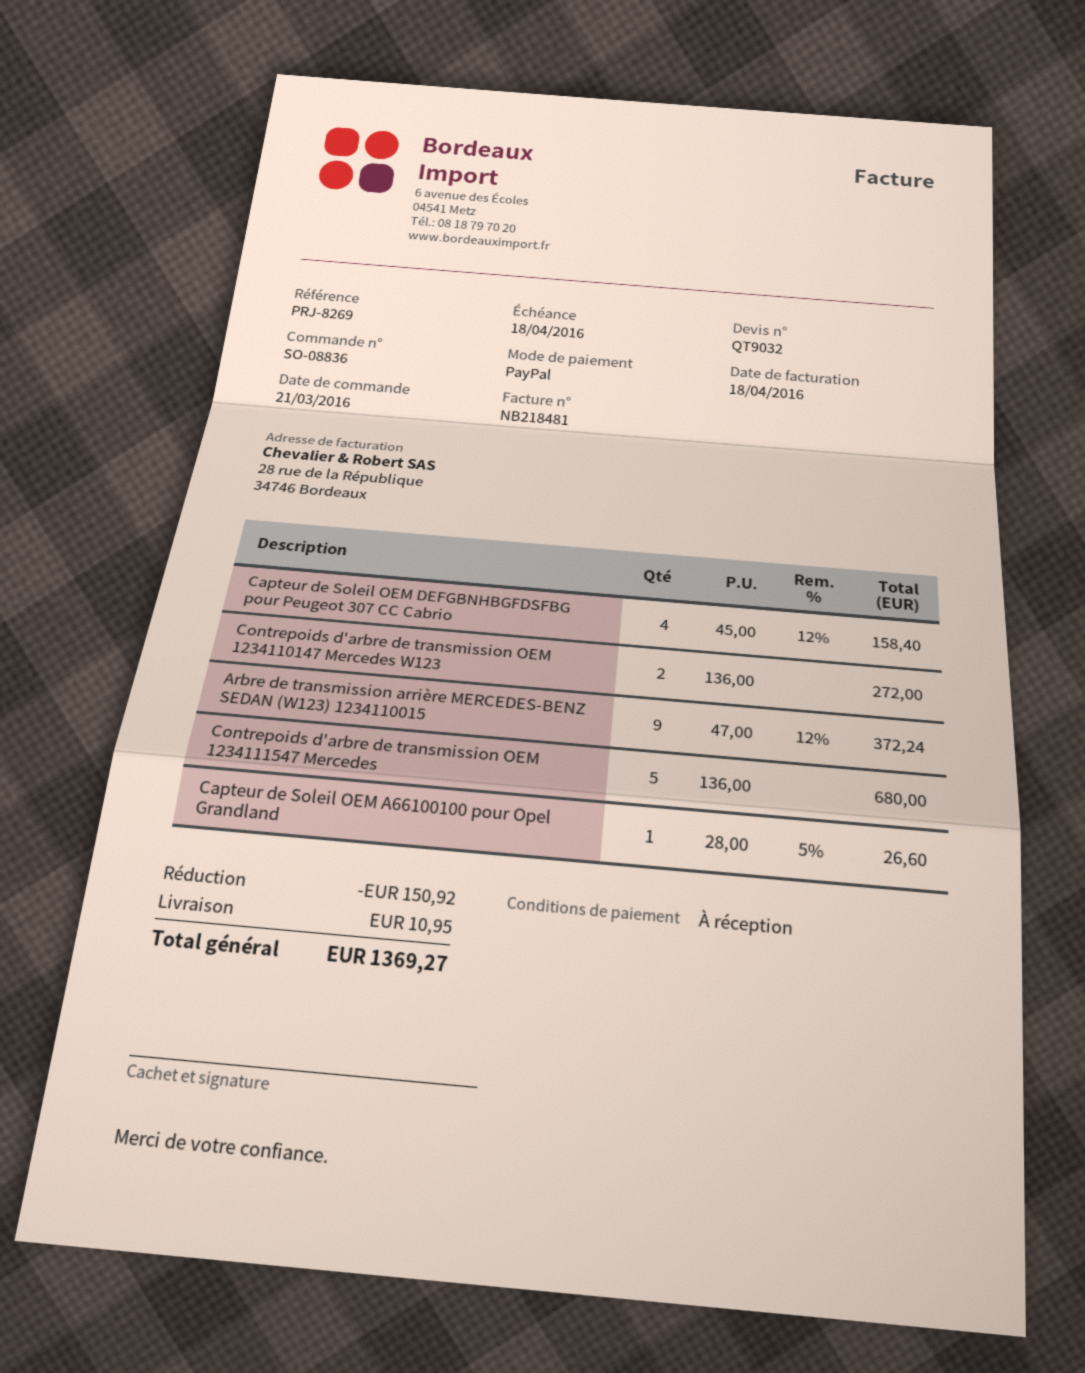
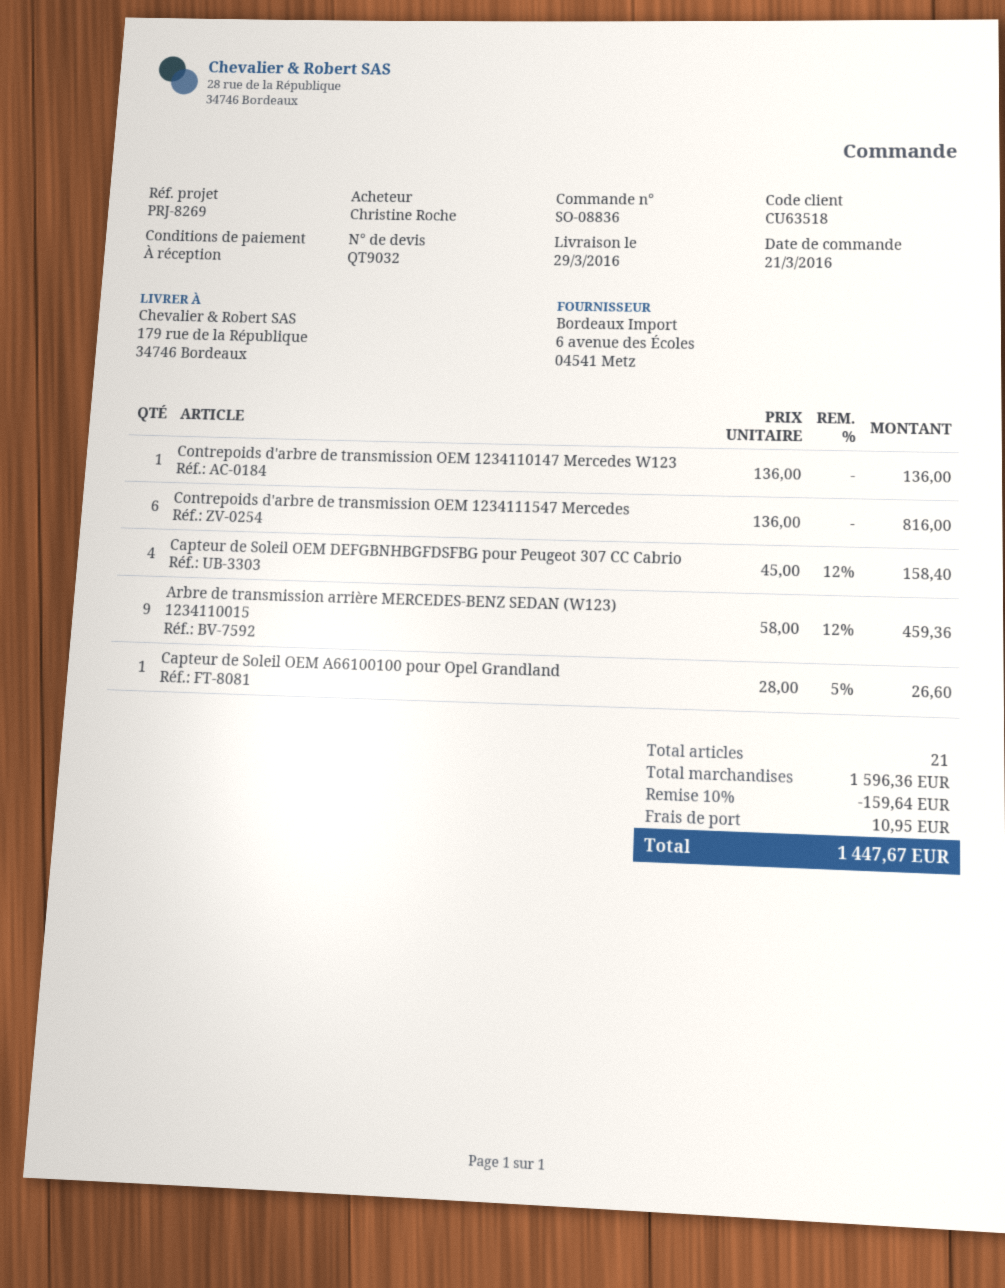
Contrepoids d'arbre de transmission OEM 1234110147 Mercedes W123: 2 x 136.00 = 272.00 -> 1 x 136.00 = 136.00
Arbre de transmission arrière MERCEDES-BENZ SEDAN (W123) 1234110015: 9 x 47.00 - 12% = 372.24 -> 9 x 58.00 - 12% = 459.36
Contrepoids d'arbre de transmission OEM 1234111547 Mercedes: 5 x 136.00 = 680.00 -> 6 x 136.00 = 816.00
discount: 150.92 -> 159.64
total: 1369.27 -> 1447.67

